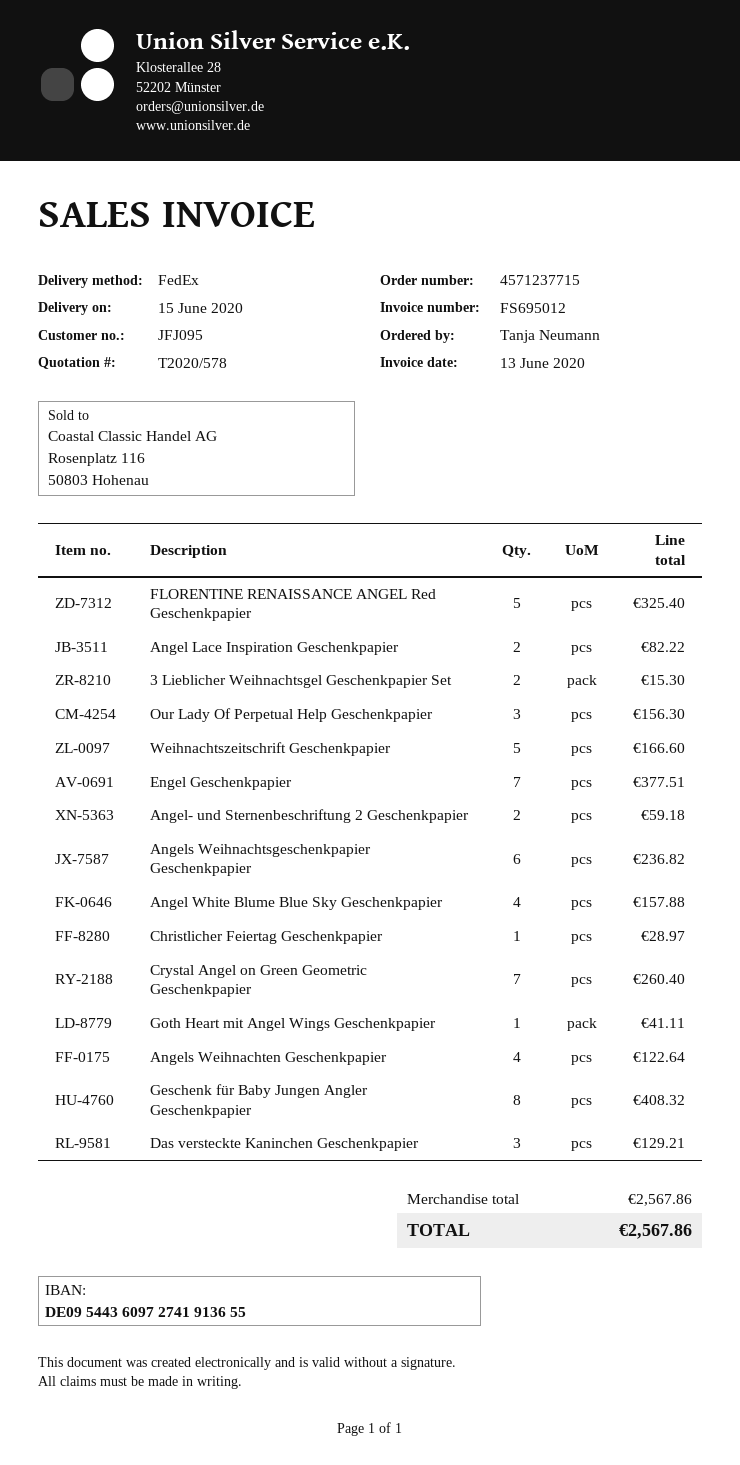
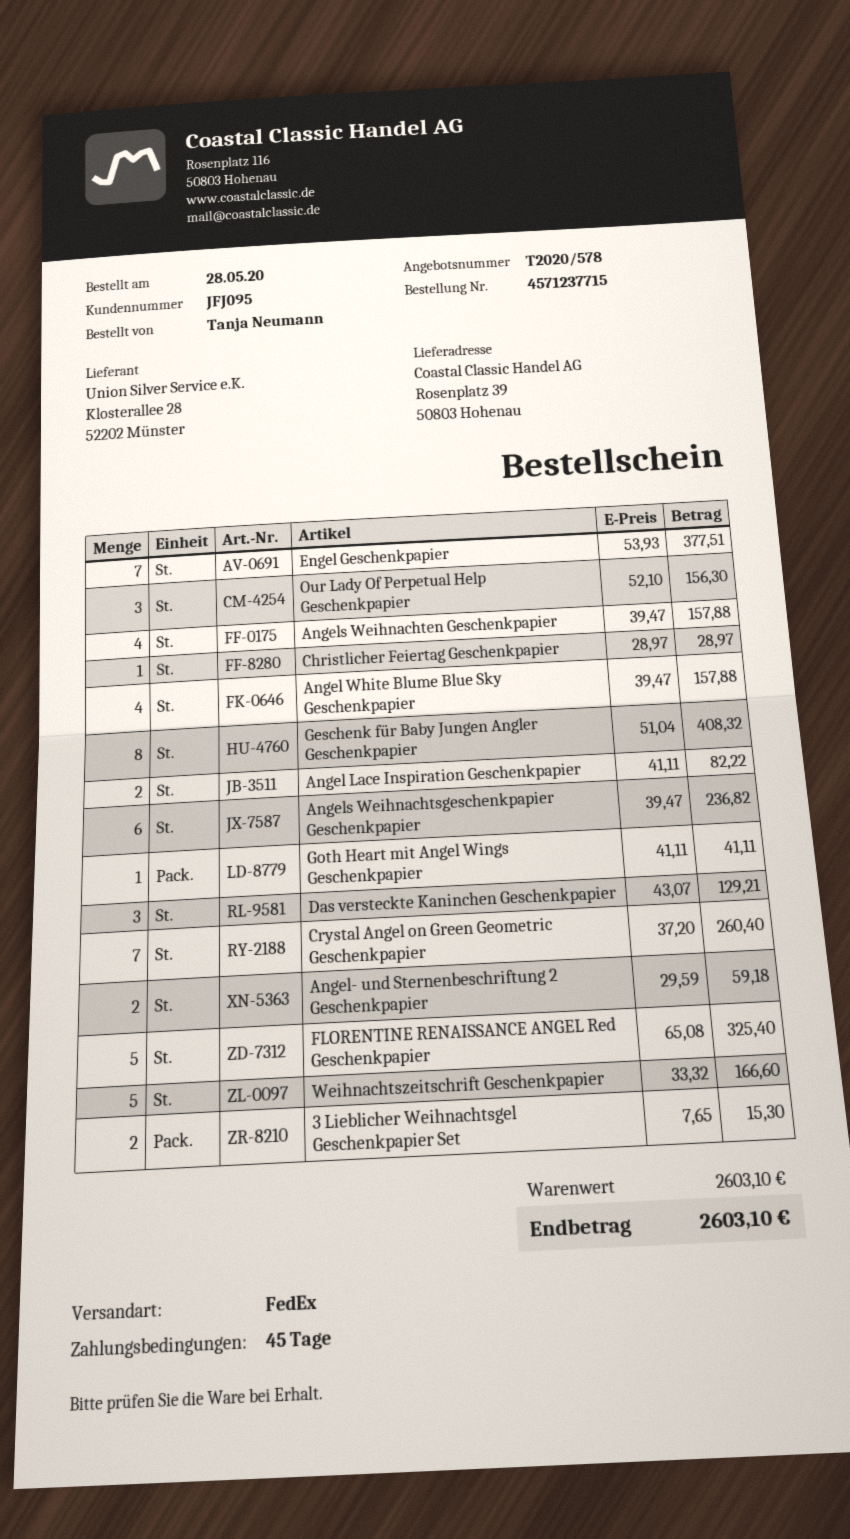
Angels Weihnachten Geschenkpapier: 4 for 122.64 -> 4 for 157.88
subtotal: 2567.86 -> 2603.10
total: 2567.86 -> 2603.10

